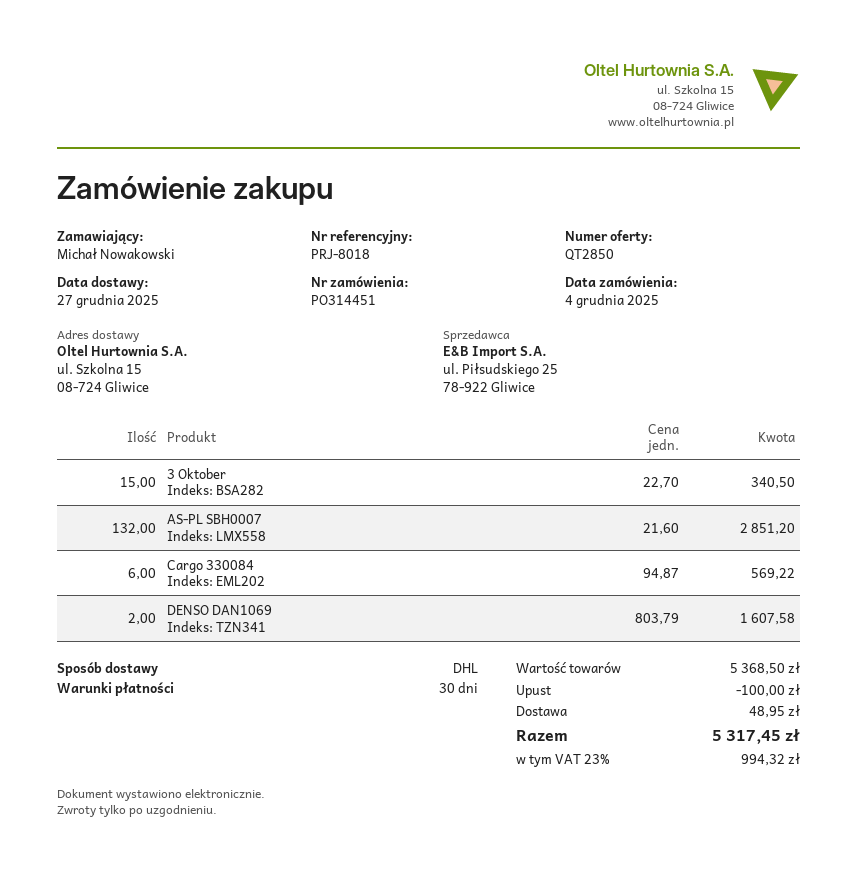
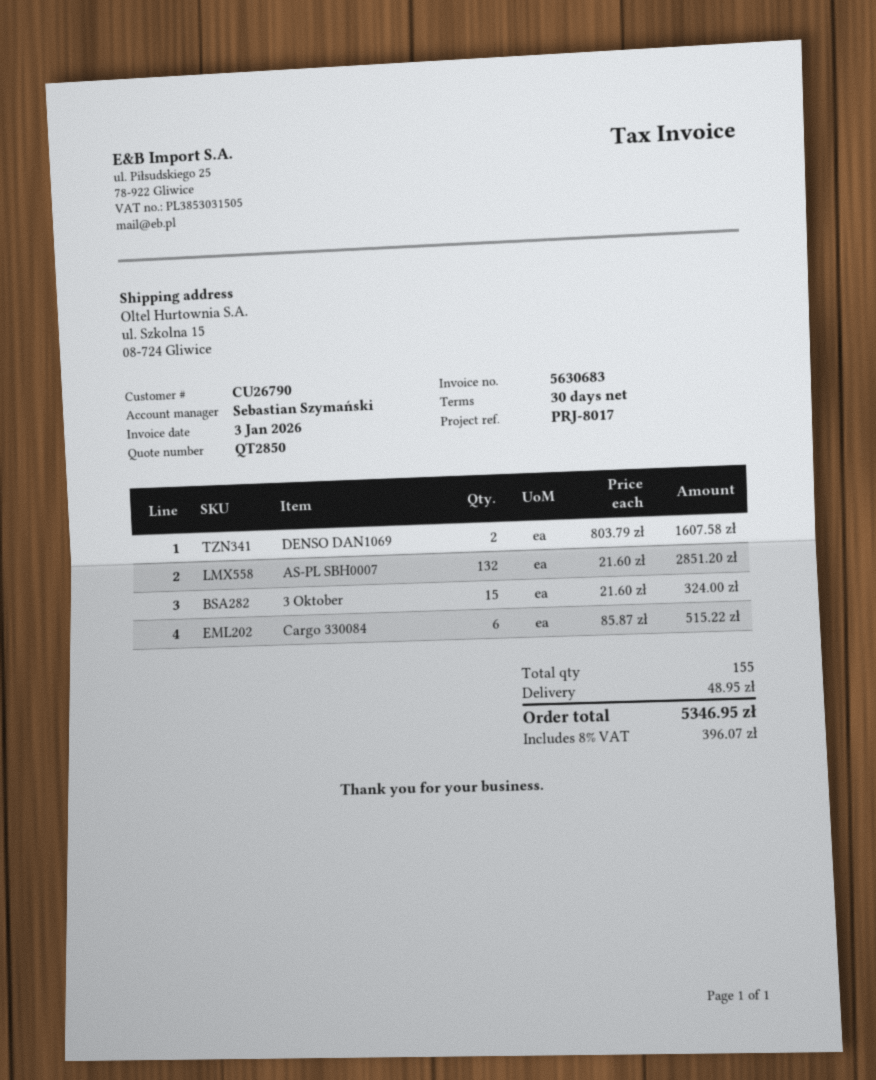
reference: PRJ-8018 -> PRJ-8017
3 Oktober: 15 x 22.70 = 340.50 -> 15 x 21.60 = 324.00
Cargo 330084: 6 x 94.87 = 569.22 -> 6 x 85.87 = 515.22
discount: 100.00 -> none
tax: 23% = 994.32 -> 8% = 396.07
total: 5317.45 -> 5346.95

